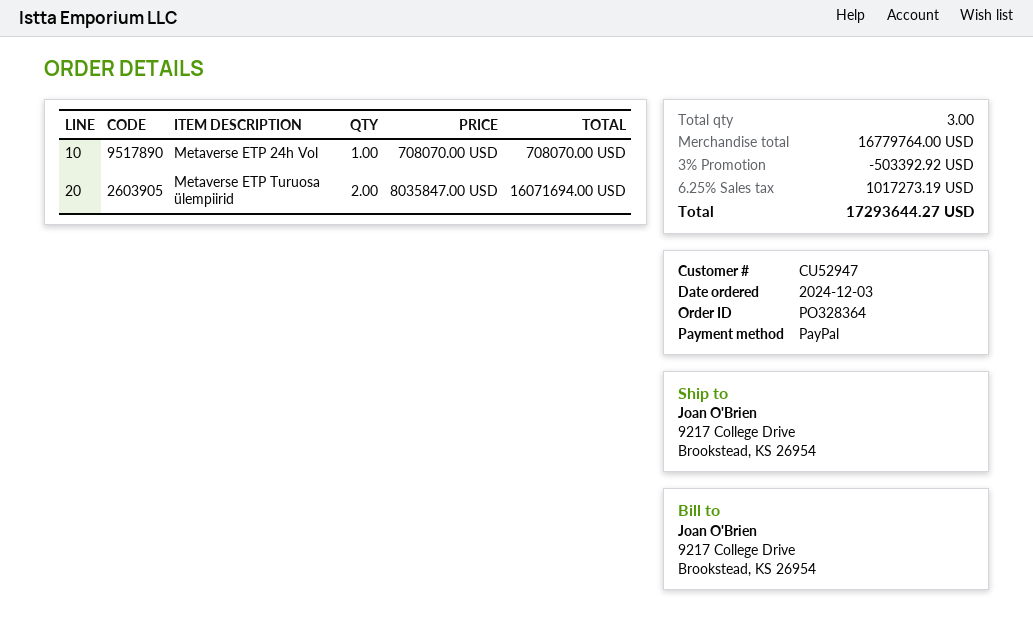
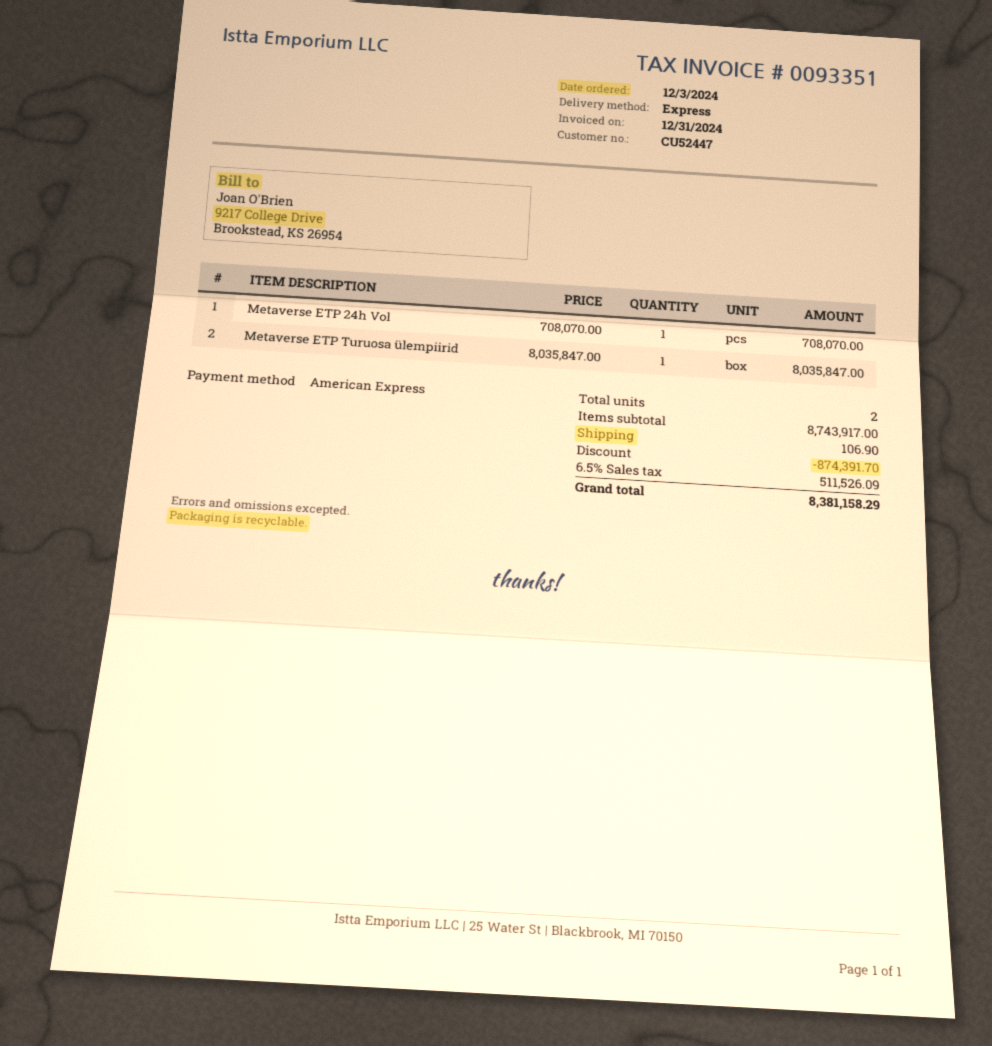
customer number: CU52947 -> CU52447
payment method: PayPal -> American Express
Metaverse ETP Turuosa ülempiirid: 2 x 8035847.00 = 16071694.00 -> 1 x 8035847.00 = 8035847.00
total quantity: 3 -> 2
subtotal: 16779764.00 -> 8743917.00
discount: 503392.92 -> 874391.70
shipping: none -> 106.90
tax: 6.25% = 1017273.19 -> 6.5% = 511526.09
total: 17293644.27 -> 8381158.29

